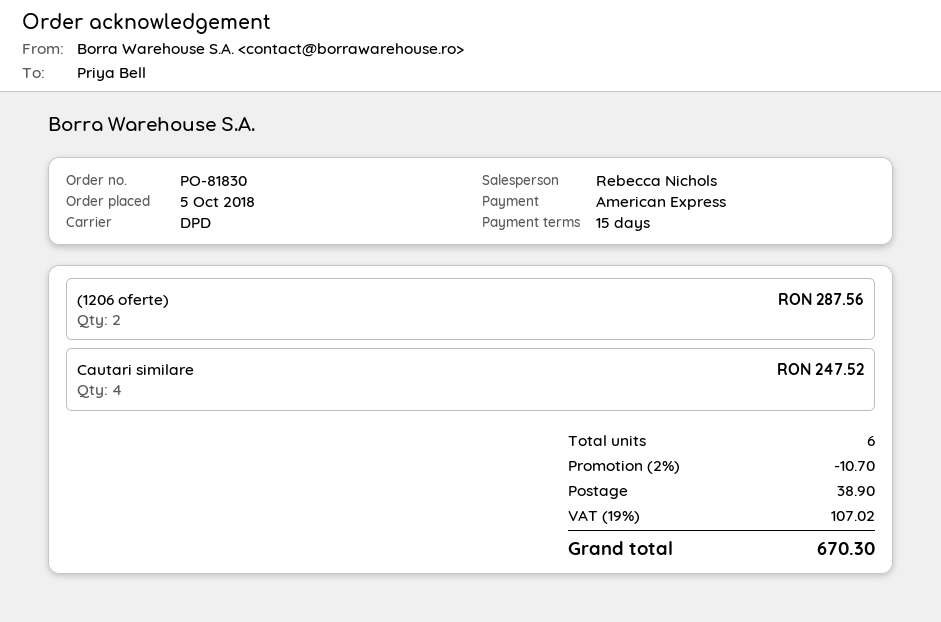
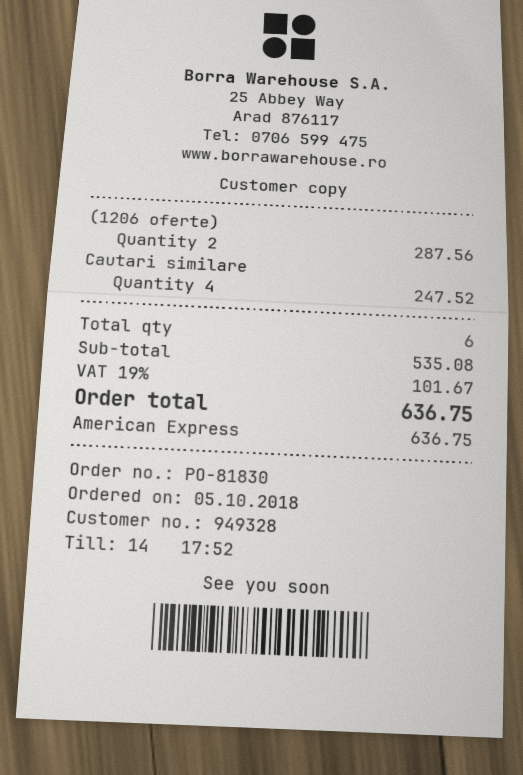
discount: 2% = 10.70 -> none
shipping: 38.90 -> none
tax: 19% = 107.02 -> 19% = 101.67
total: 670.30 -> 636.75

